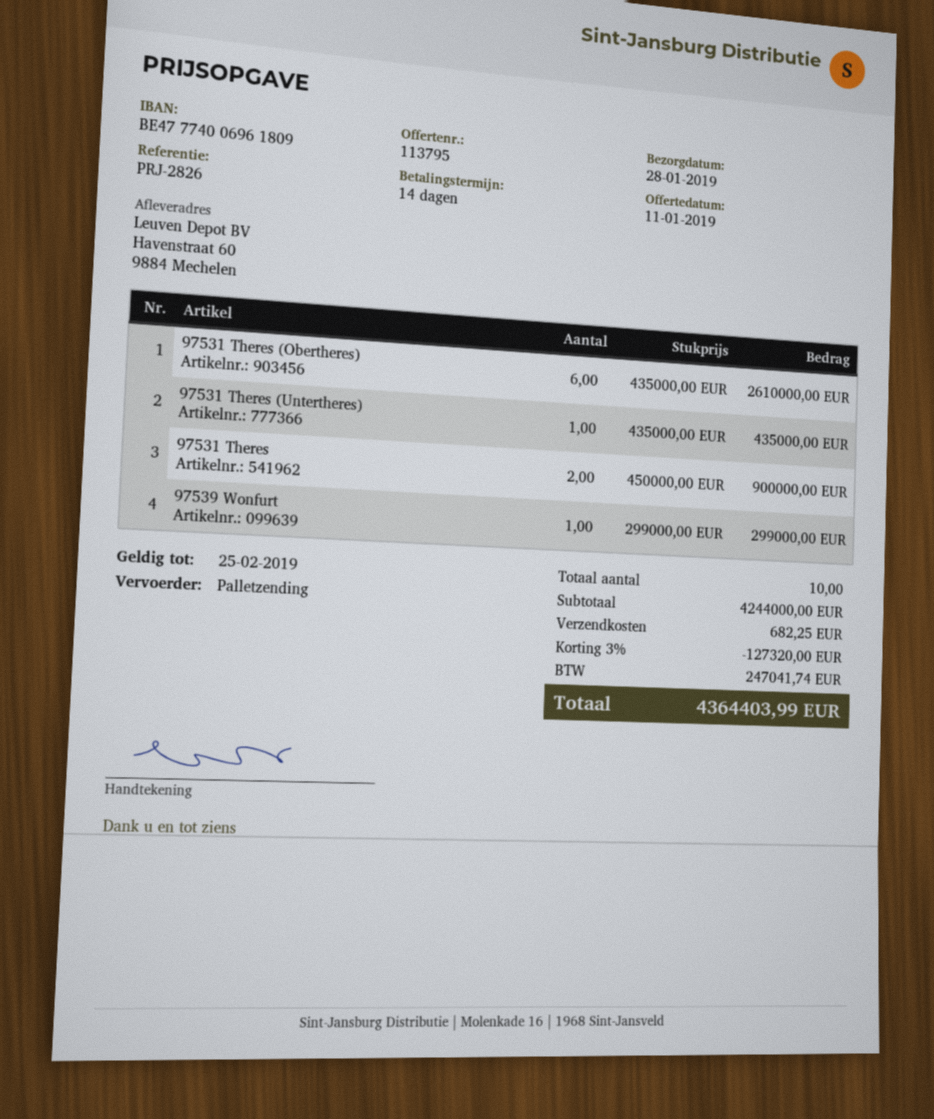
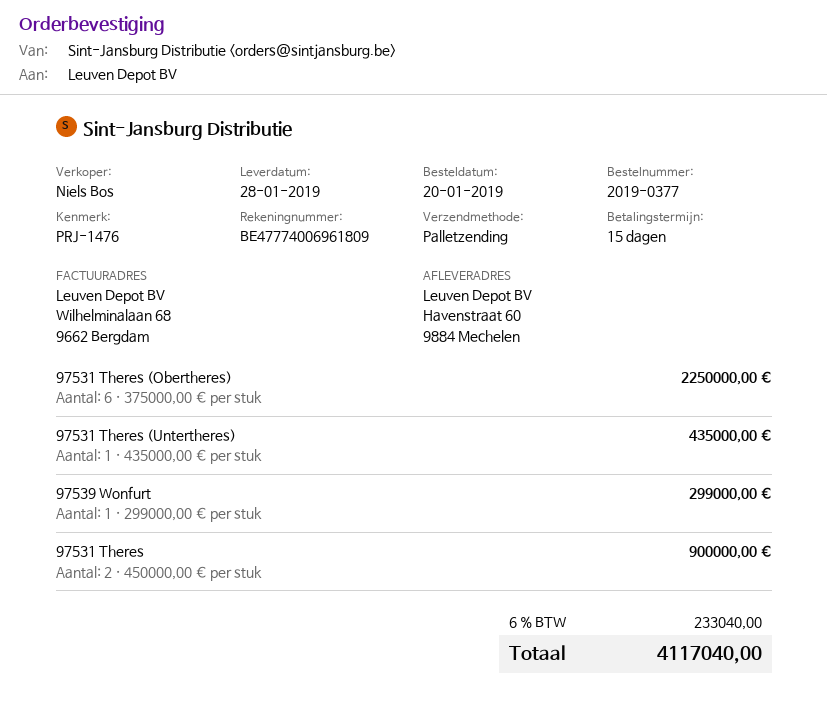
payment terms: 14 days -> 15 days
reference: PRJ-2826 -> PRJ-1476
97531 Theres (Obertheres): 6 x 435000.00 = 2610000.00 -> 6 x 375000.00 = 2250000.00
discount: 3% = 127320.00 -> none
shipping: 682.25 -> none
tax: 247041.74 -> 233040.00
total: 4364403.99 -> 4117040.00

